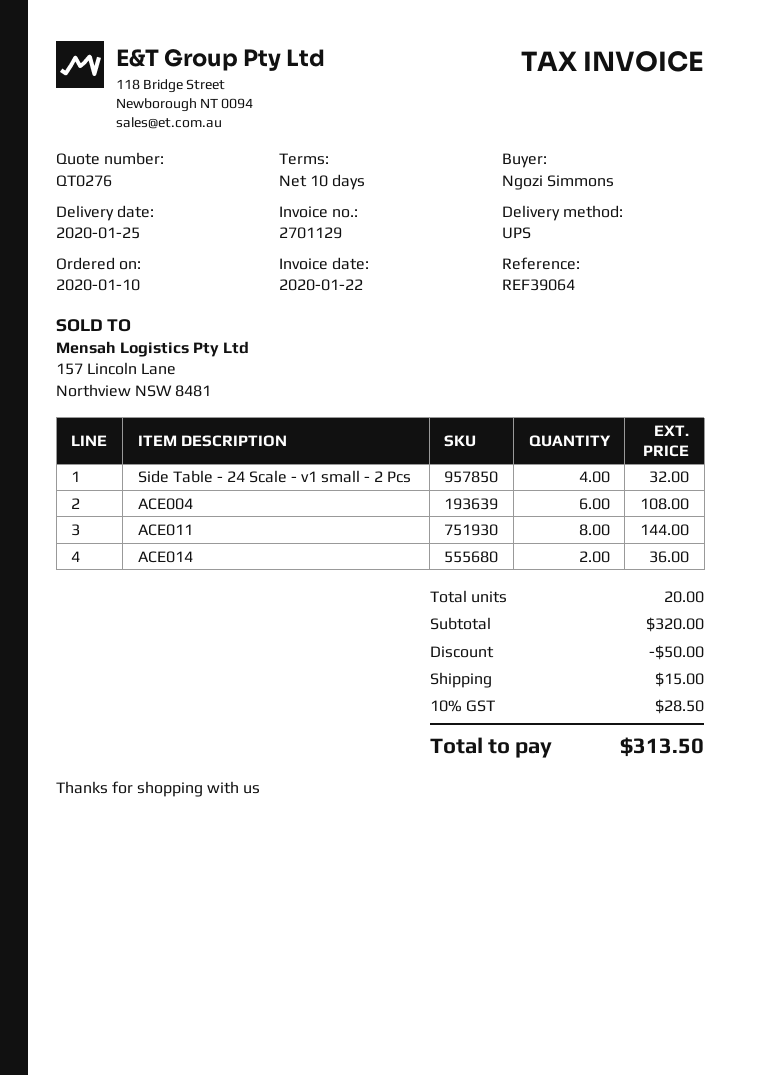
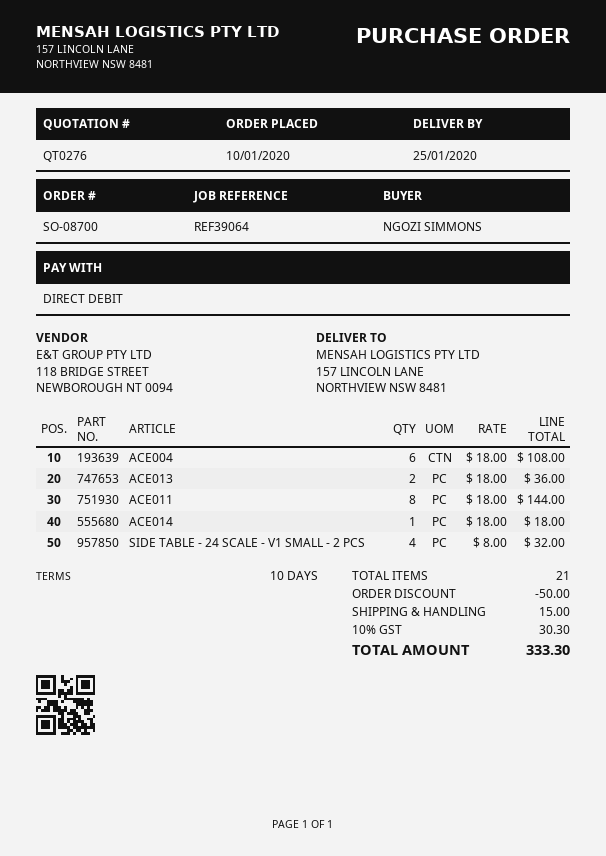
ACE014: 2 for 36.00 -> 1 for 18.00
ACE013: none -> 2 for 36.00
total quantity: 20 -> 21
tax: 10% = 28.50 -> 10% = 30.30
total: 313.50 -> 333.30

